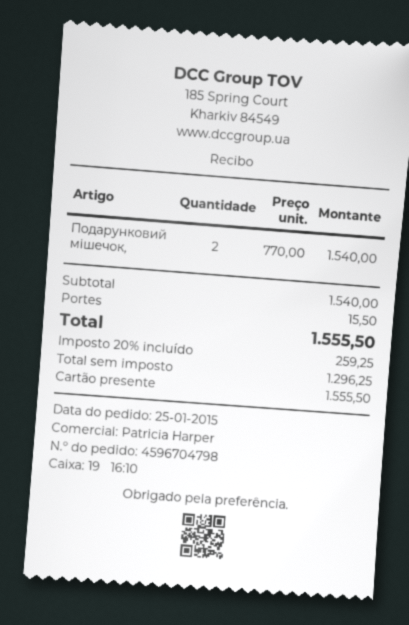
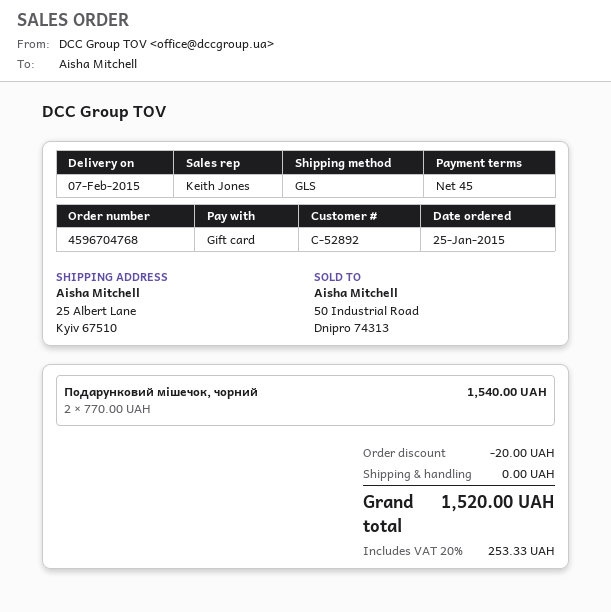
order number: 4596704798 -> 4596704768
sales rep: Patricia Harper -> Keith Jones
discount: none -> 20.00
shipping: 15.50 -> 0.00
tax: 20% = 259.25 -> 20% = 253.33
total: 1555.50 -> 1520.00

